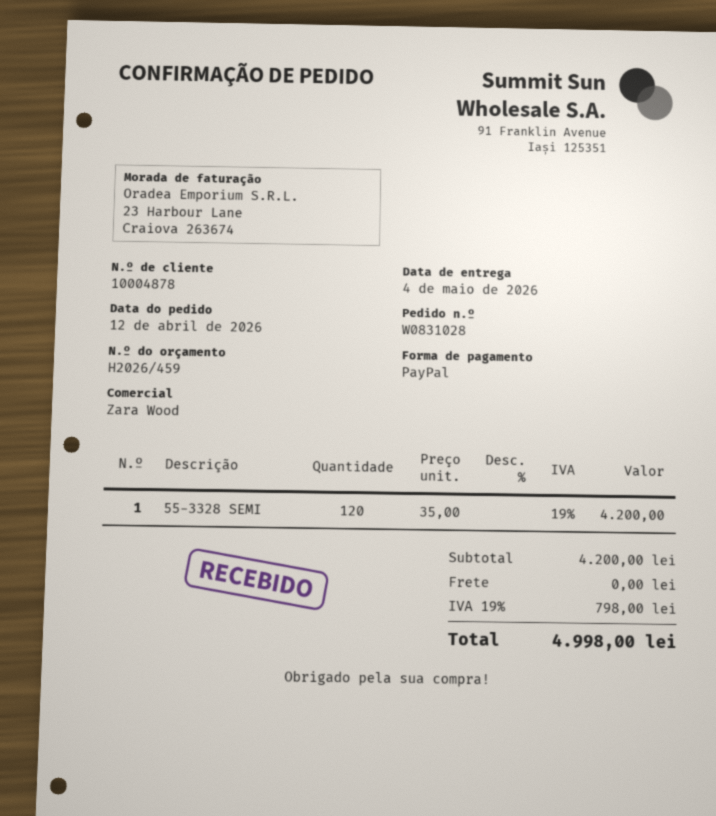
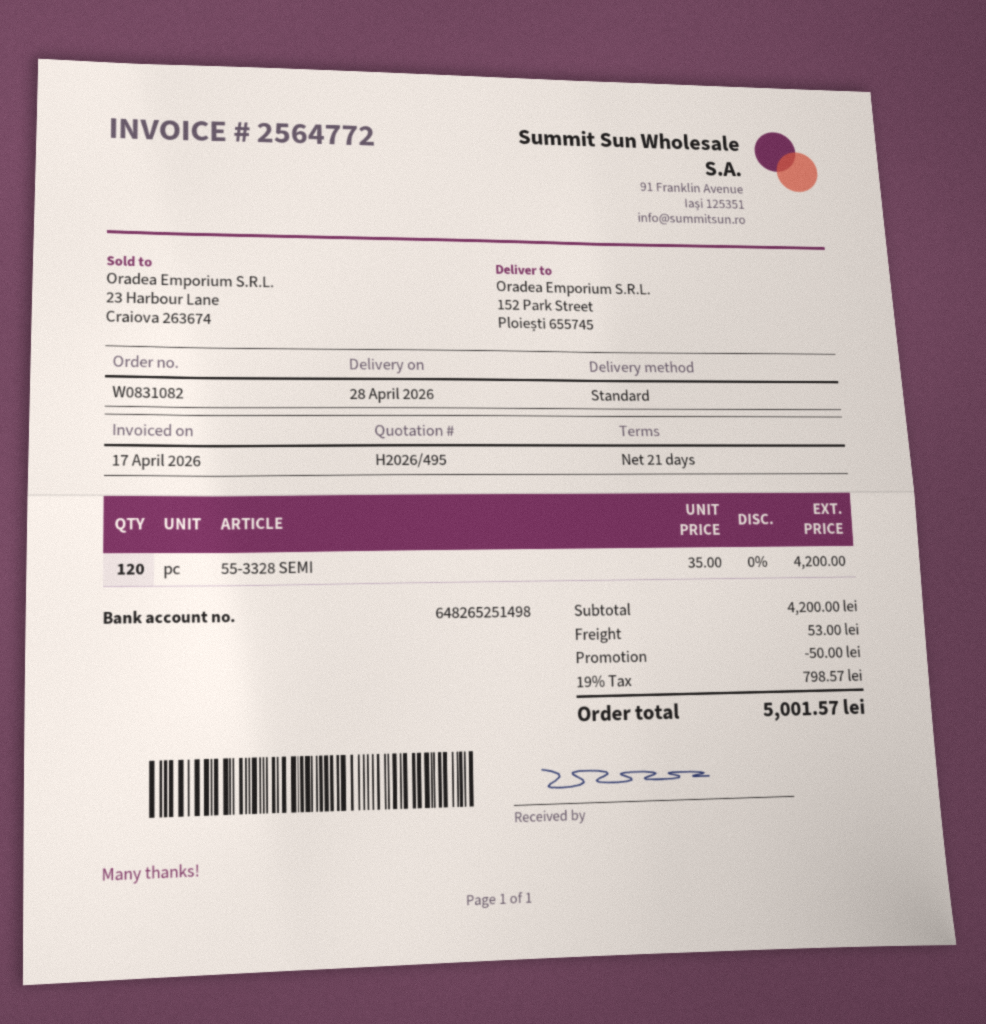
quote number: H2026/459 -> H2026/495
order number: W0831028 -> W0831082
delivery date: 2026-05-04 -> 2026-04-28
discount: none -> 50.00
shipping: 0.00 -> 53.00
tax: 19% = 798.00 -> 19% = 798.57
total: 4998.00 -> 5001.57

